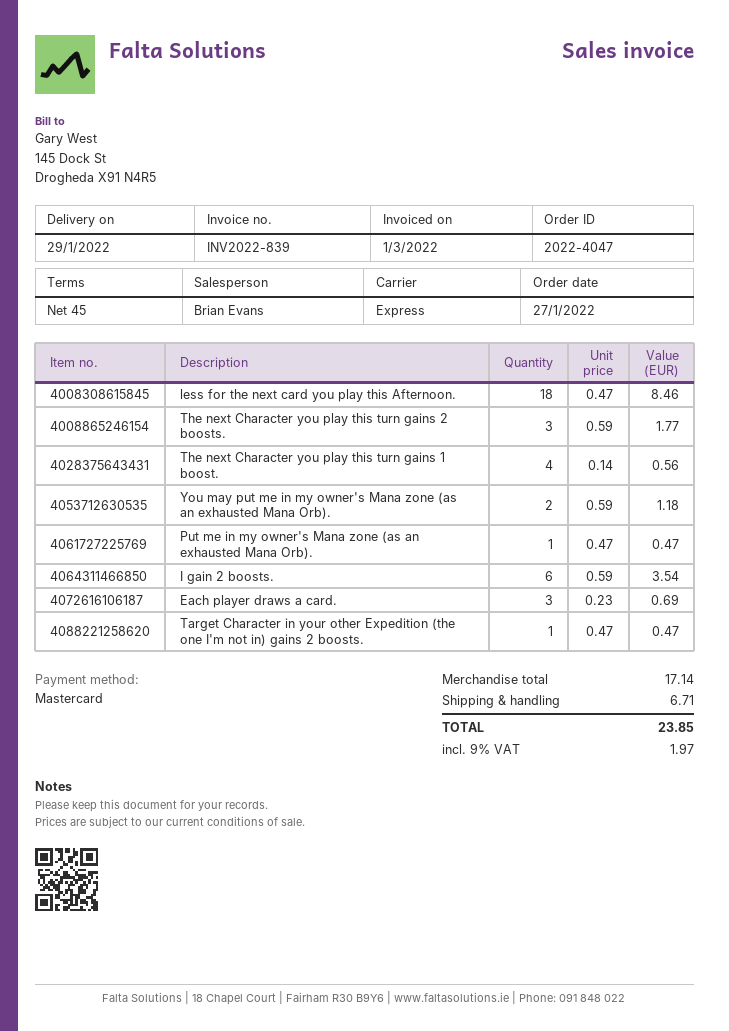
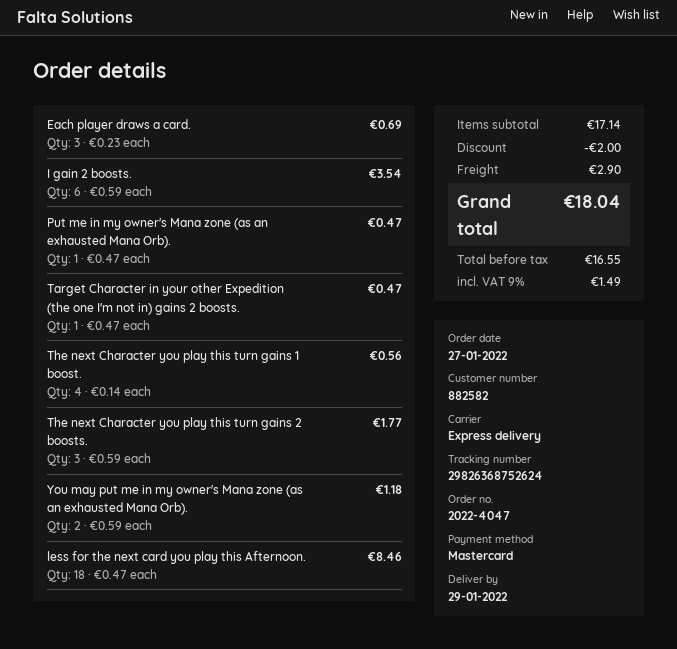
discount: none -> 2.00
shipping: 6.71 -> 2.90
tax: 9% = 1.97 -> 9% = 1.49
total: 23.85 -> 18.04

